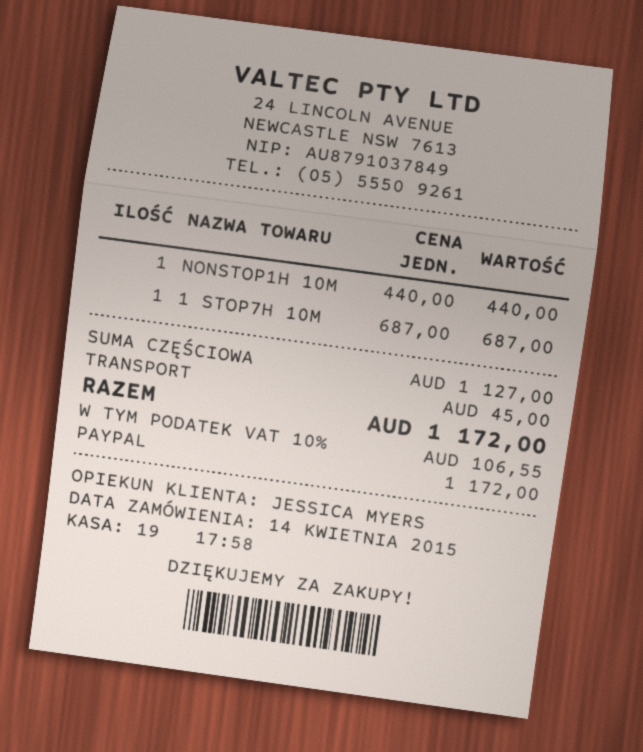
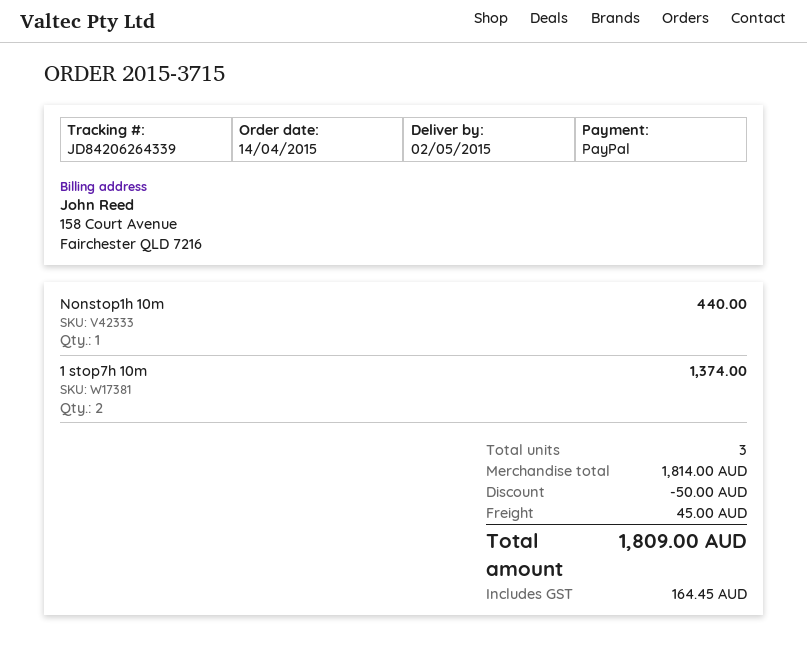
1 STOP7H 10M: 1 for 687.00 -> 2 for 1374.00
subtotal: 1127.00 -> 1814.00
discount: none -> 50.00
tax: 106.55 -> 164.45
total: 1172.00 -> 1809.00

